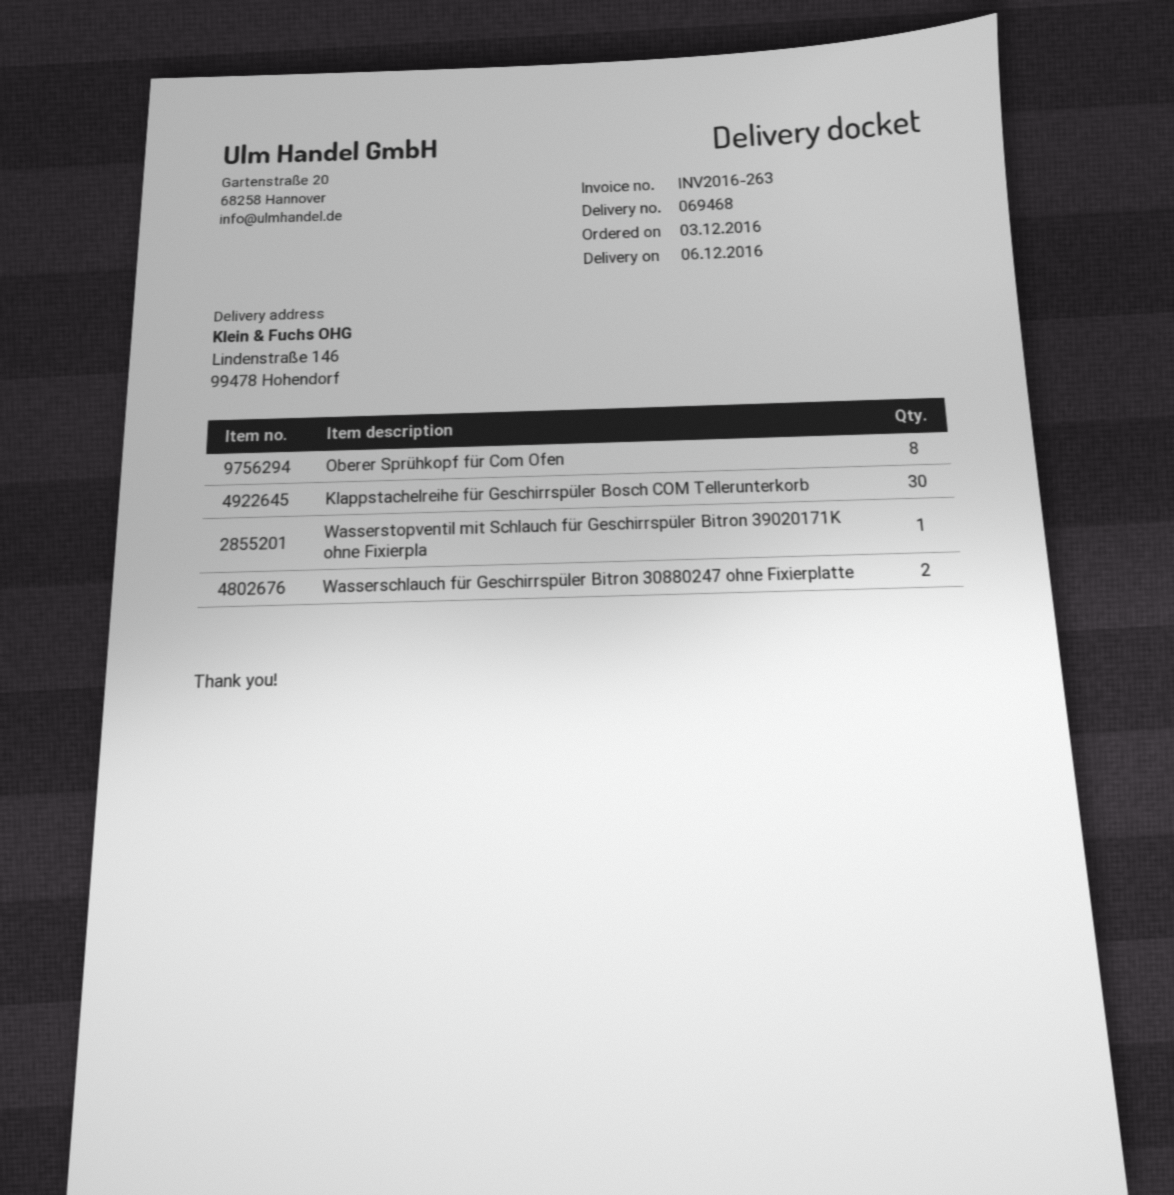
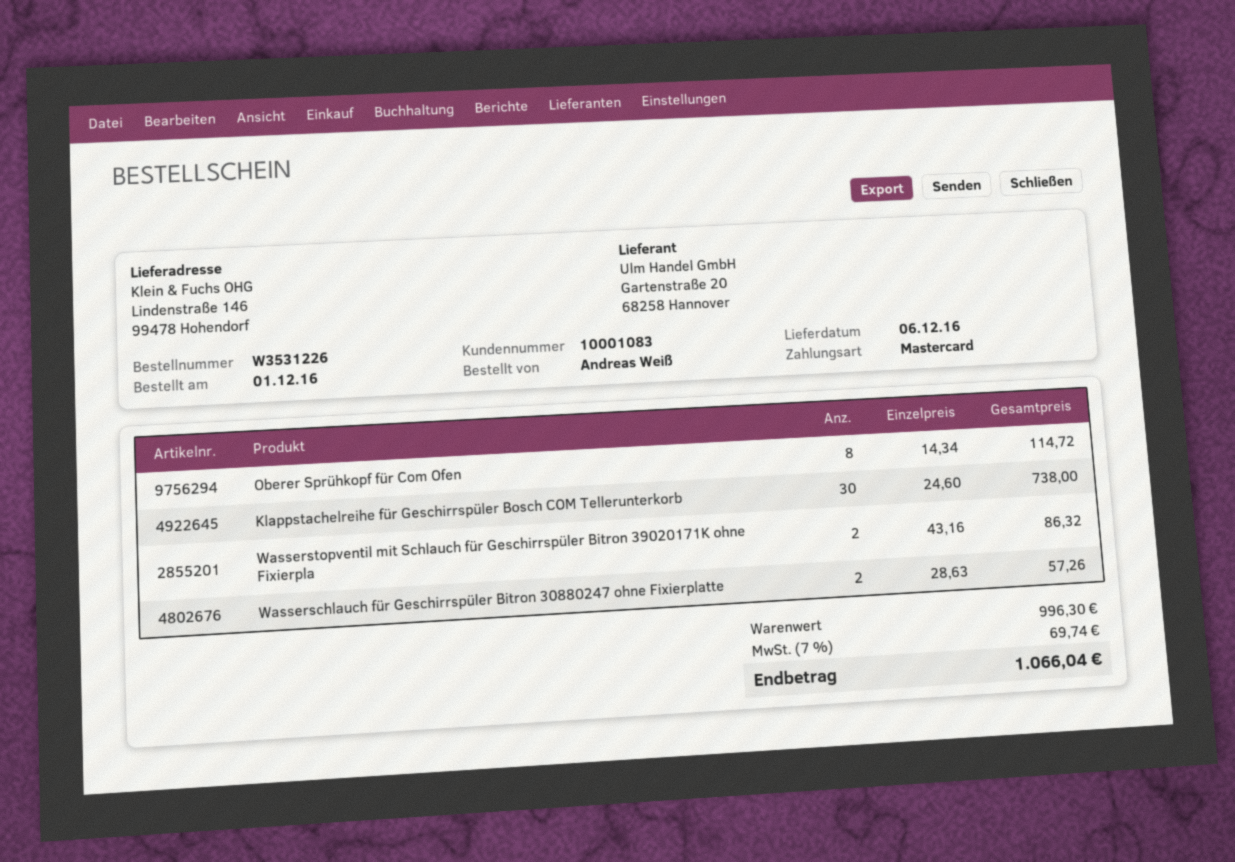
order date: 2016-12-03 -> 2016-12-01
Wasserstopventil mit Schlauch für Geschirrspüler Bitron 39020171K ohne Fixierpla: 1 -> 2

